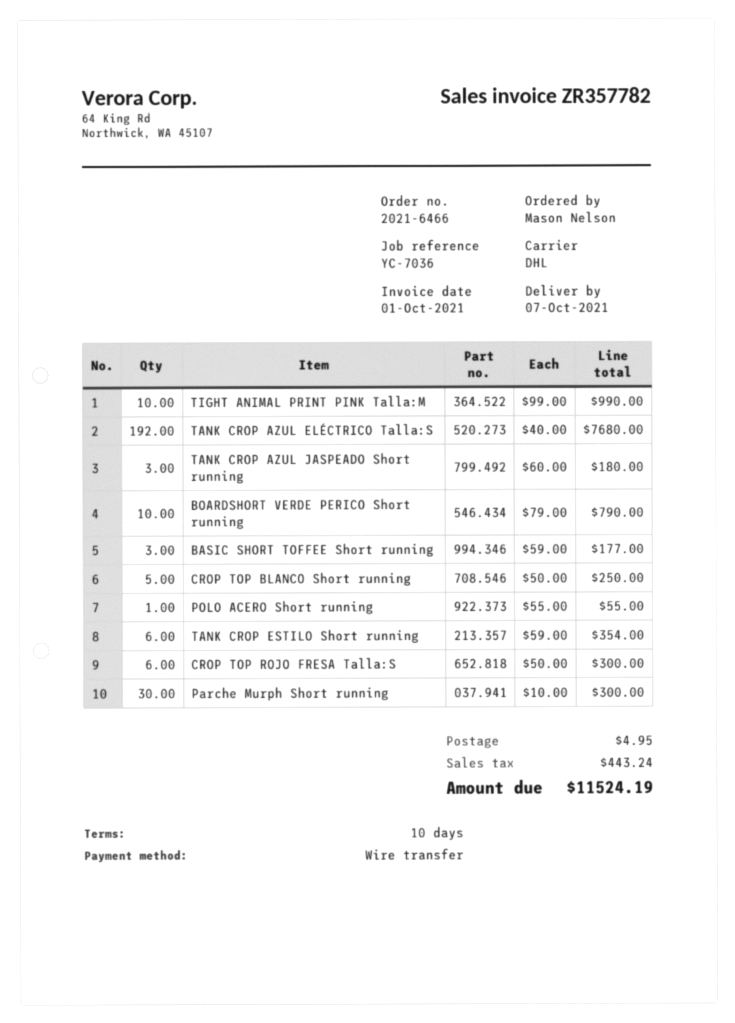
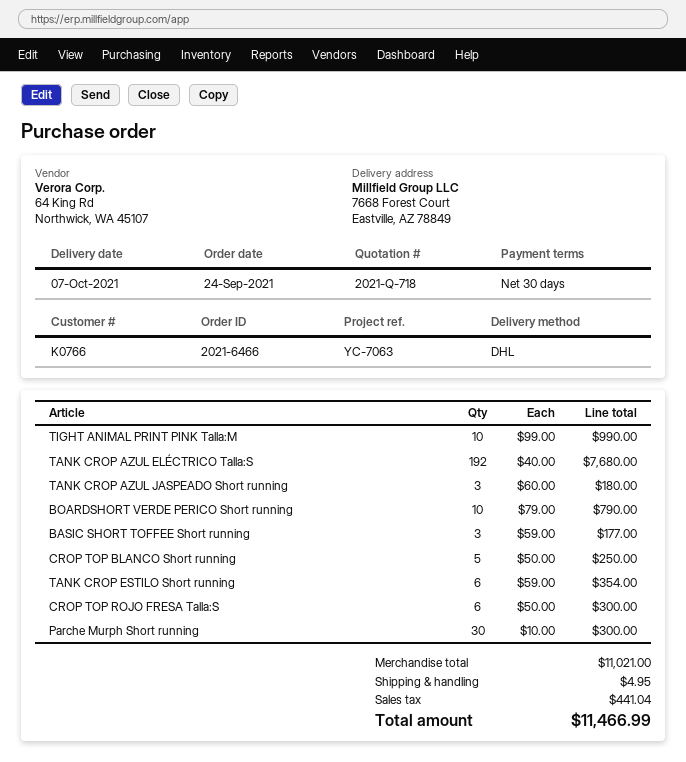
payment terms: 10 days -> 30 days
reference: YC-7036 -> YC-7063
POLO ACERO Short running: 1 x 55.00 = 55.00 -> none
tax: 443.24 -> 441.04
total: 11524.19 -> 11466.99

